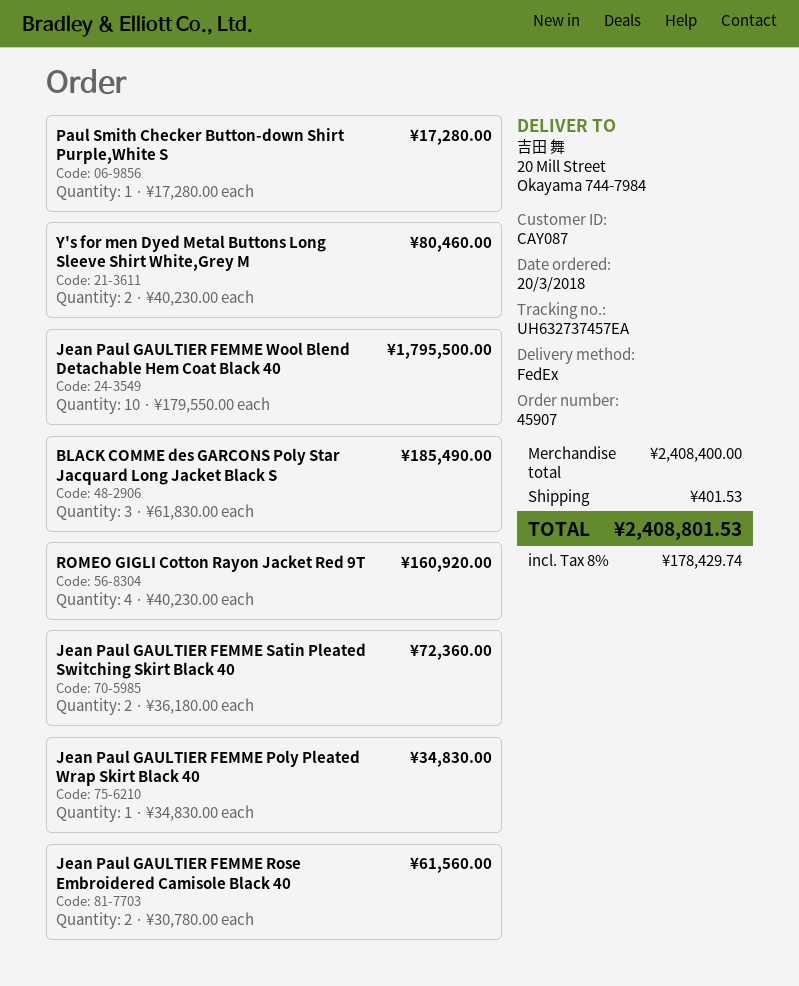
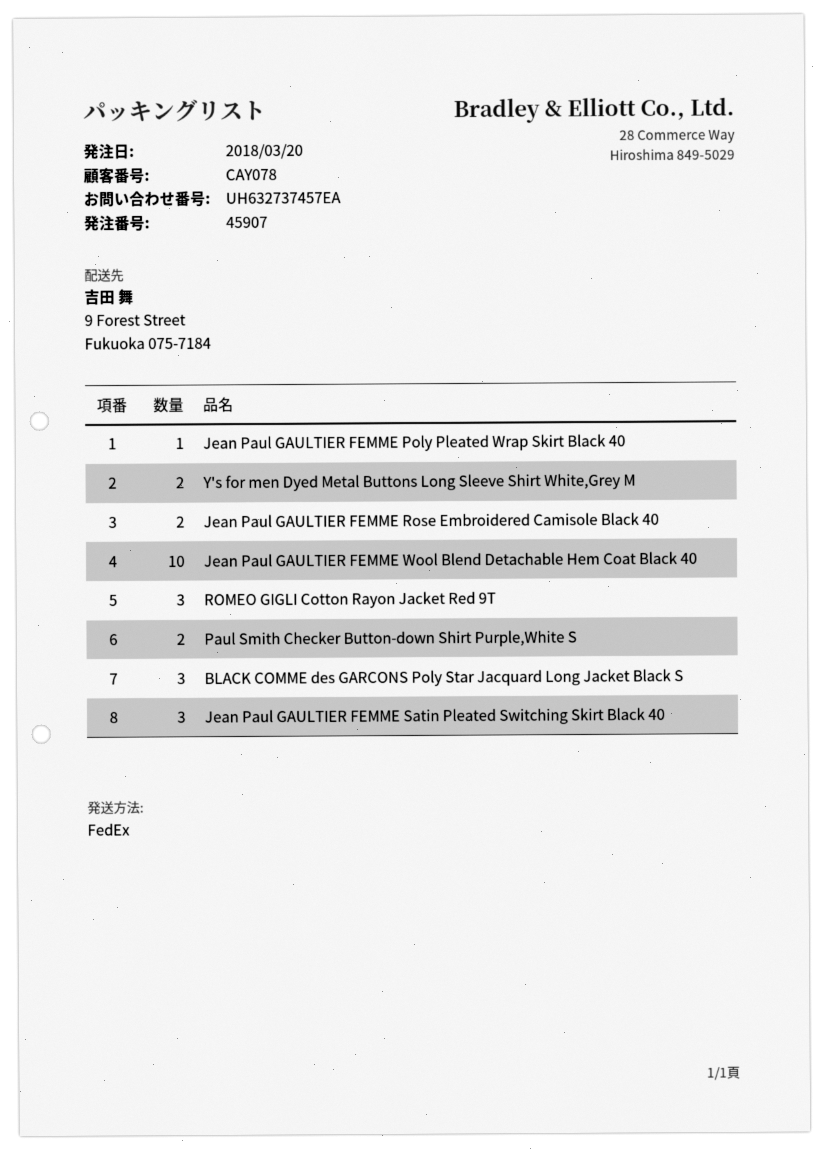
customer number: CAY087 -> CAY078
ship to: 20 Mill Street, Okayama 744-7984 -> 9 Forest Street, Fukuoka 075-7184
Paul Smith Checker Button-down Shirt Purple,White S: 1 -> 2
ROMEO GIGLI Cotton Rayon Jacket Red 9T: 4 -> 3
Jean Paul GAULTIER FEMME Satin Pleated Switching Skirt Black 40: 2 -> 3

